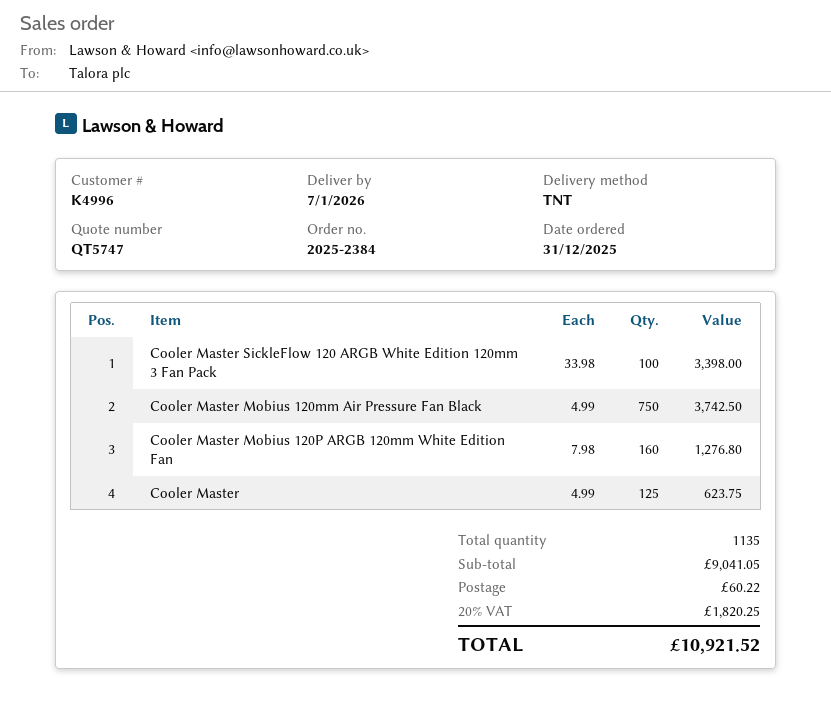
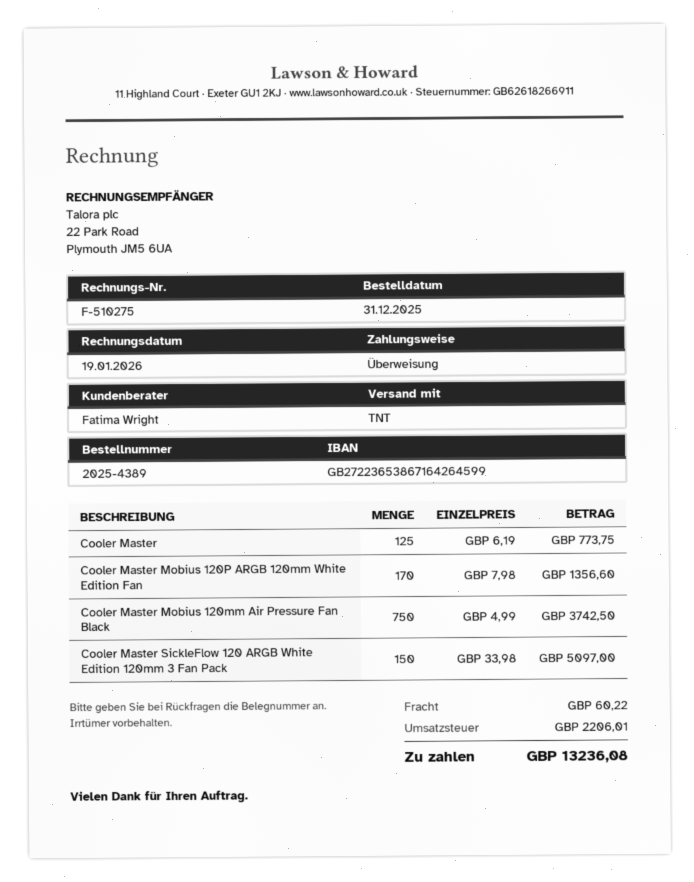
order number: 2025-2384 -> 2025-4389
Cooler Master SickleFlow 120 ARGB White Edition 120mm 3 Fan Pack: 100 x 33.98 = 3398.00 -> 150 x 33.98 = 5097.00
Cooler Master Mobius 120P ARGB 120mm White Edition Fan: 160 x 7.98 = 1276.80 -> 170 x 7.98 = 1356.60
Cooler Master: 125 x 4.99 = 623.75 -> 125 x 6.19 = 773.75
tax: 1820.25 -> 2206.01
total: 10921.52 -> 13236.08

